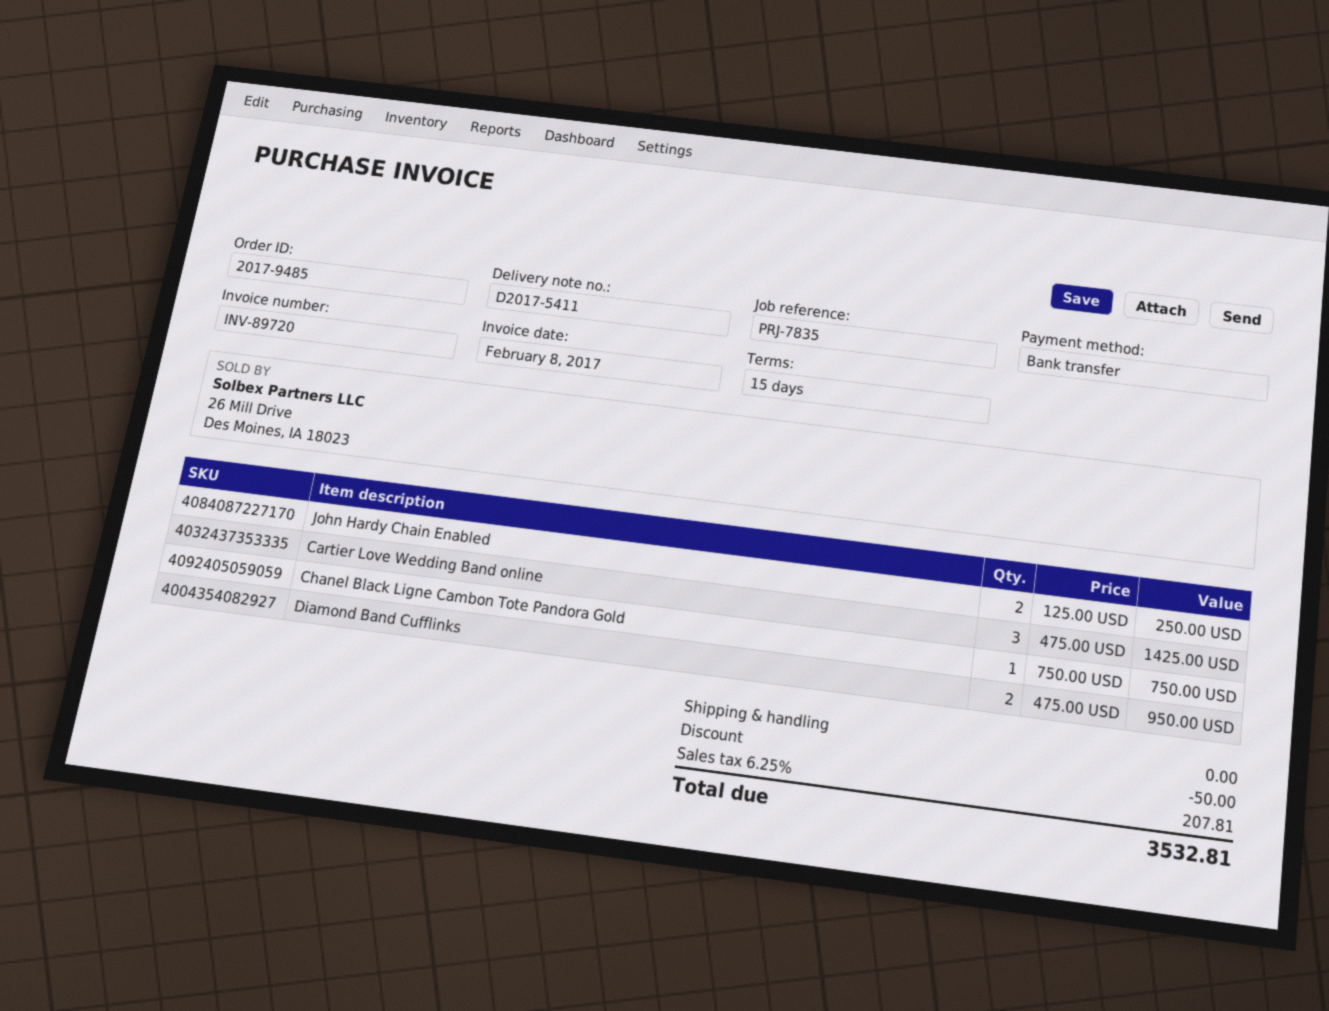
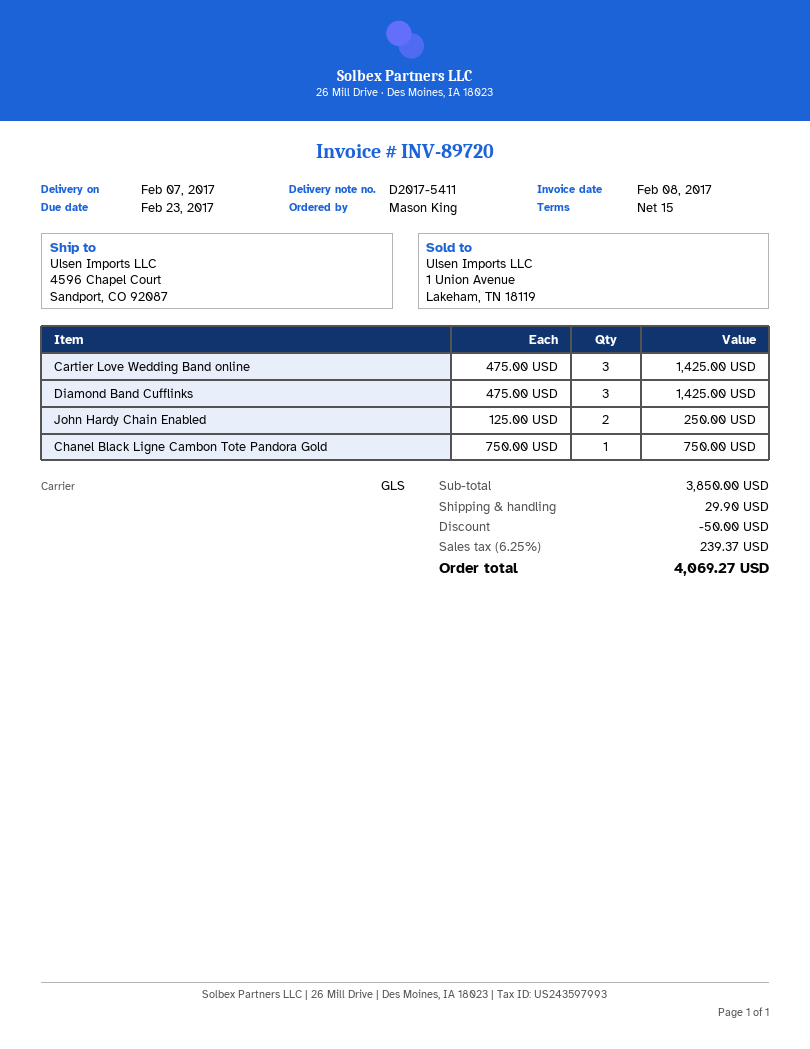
Diamond Band Cufflinks: 2 x 475.00 = 950.00 -> 3 x 475.00 = 1425.00
shipping: 0.00 -> 29.90
tax: 6.25% = 207.81 -> 6.25% = 239.37
total: 3532.81 -> 4069.27

